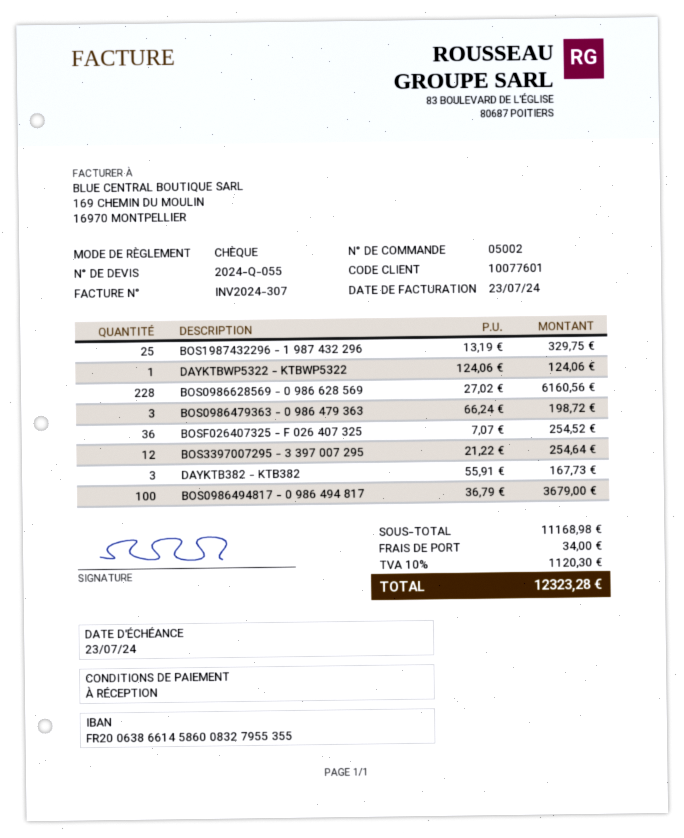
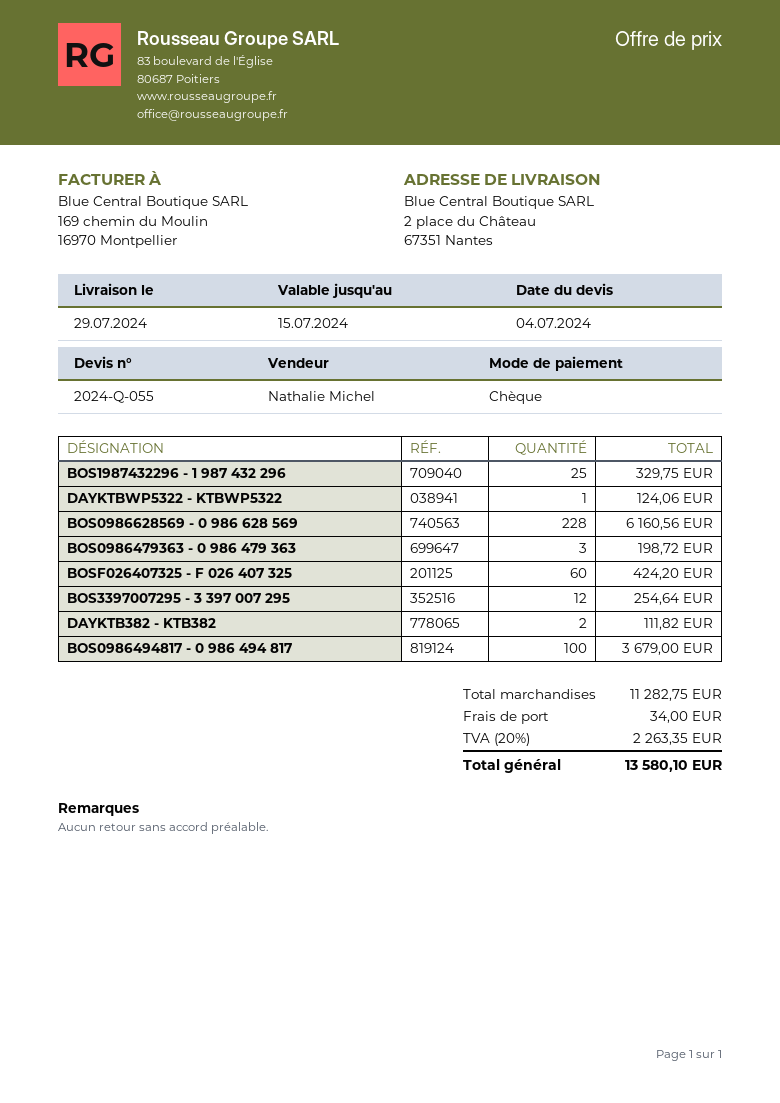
BOSF026407325 - F 026 407 325: 36 for 254.52 -> 60 for 424.20
DAYKTB382 - KTB382: 3 for 167.73 -> 2 for 111.82
subtotal: 11168.98 -> 11282.75
tax: 10% = 1120.30 -> 20% = 2263.35
total: 12323.28 -> 13580.10

